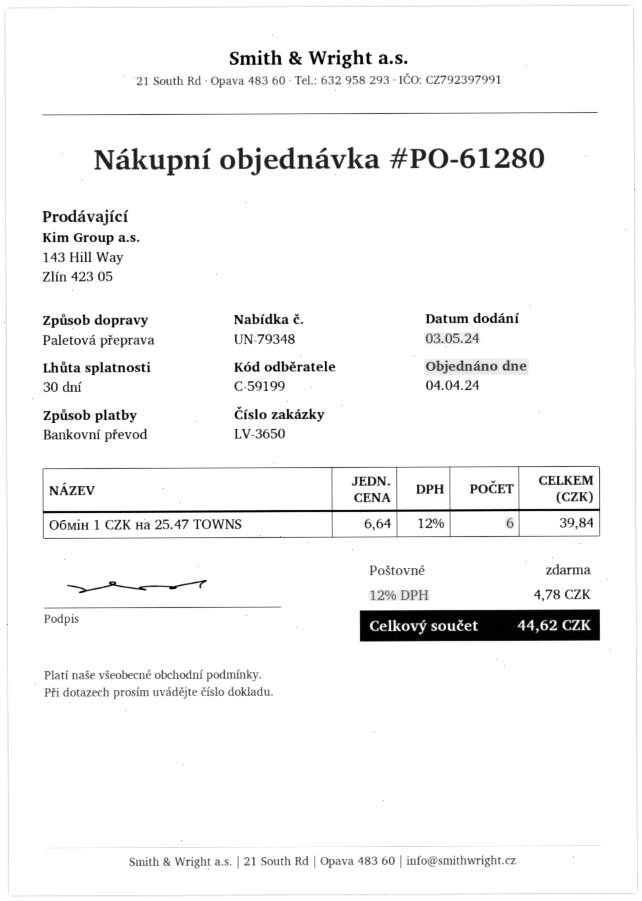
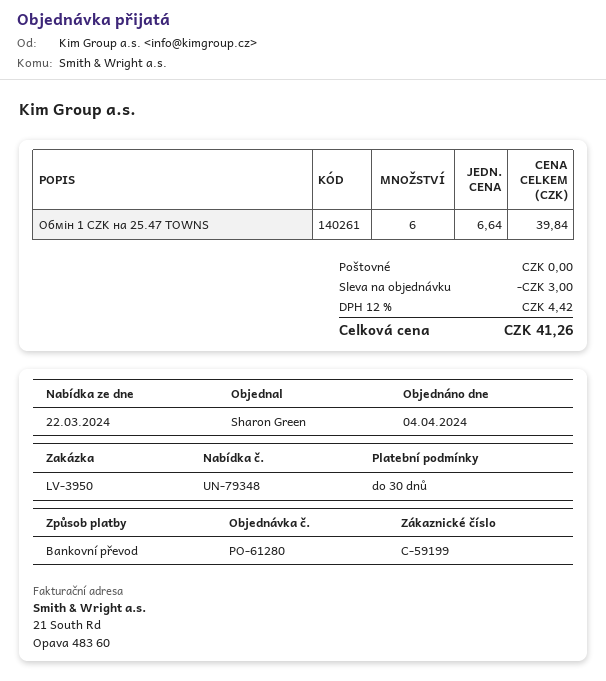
reference: LV-3650 -> LV-3950
discount: none -> 3.00
tax: 12% = 4.78 -> 12% = 4.42
total: 44.62 -> 41.26

